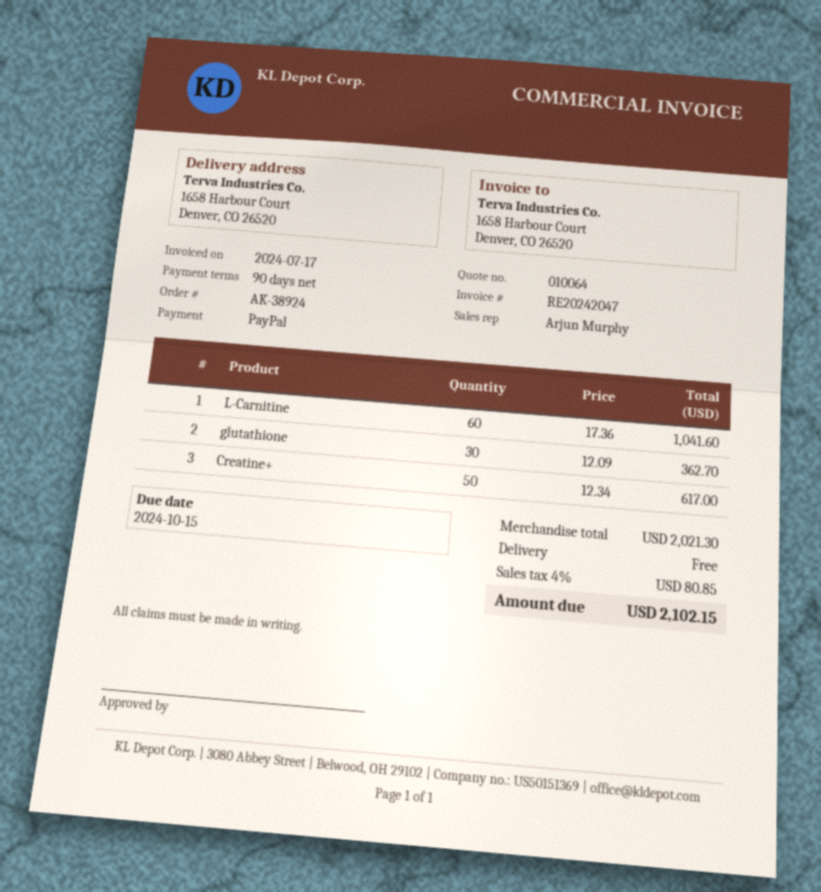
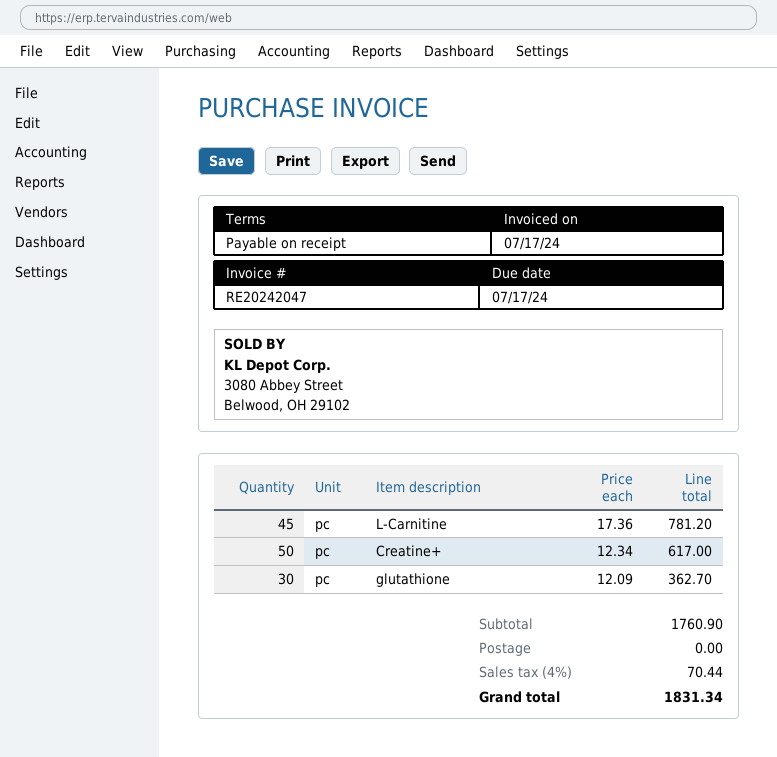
payment terms: 90 days -> on receipt
due date: 2024-10-15 -> 2024-07-17
L-Carnitine: 60 x 17.36 = 1041.60 -> 45 x 17.36 = 781.20
subtotal: 2021.30 -> 1760.90
tax: 4% = 80.85 -> 4% = 70.44
total: 2102.15 -> 1831.34

